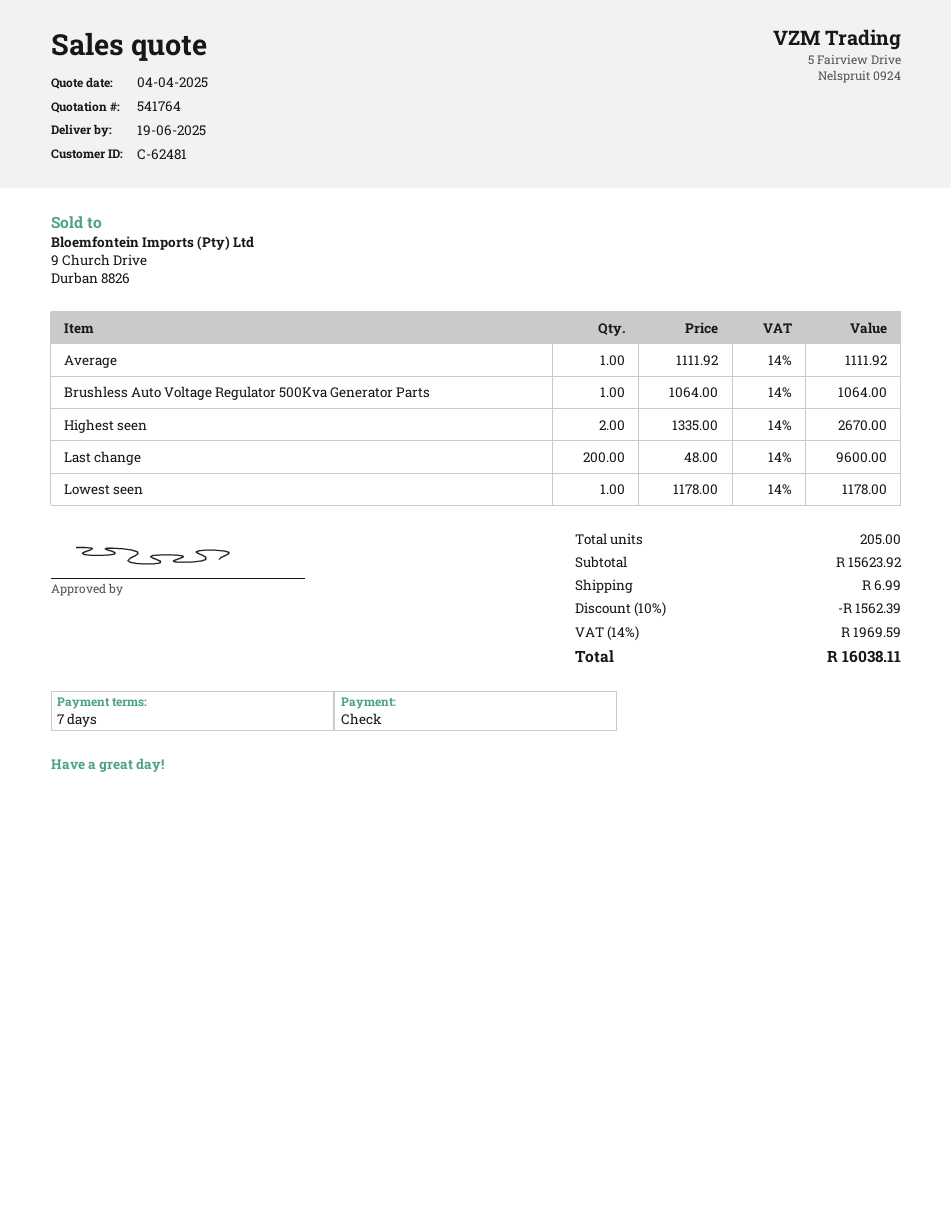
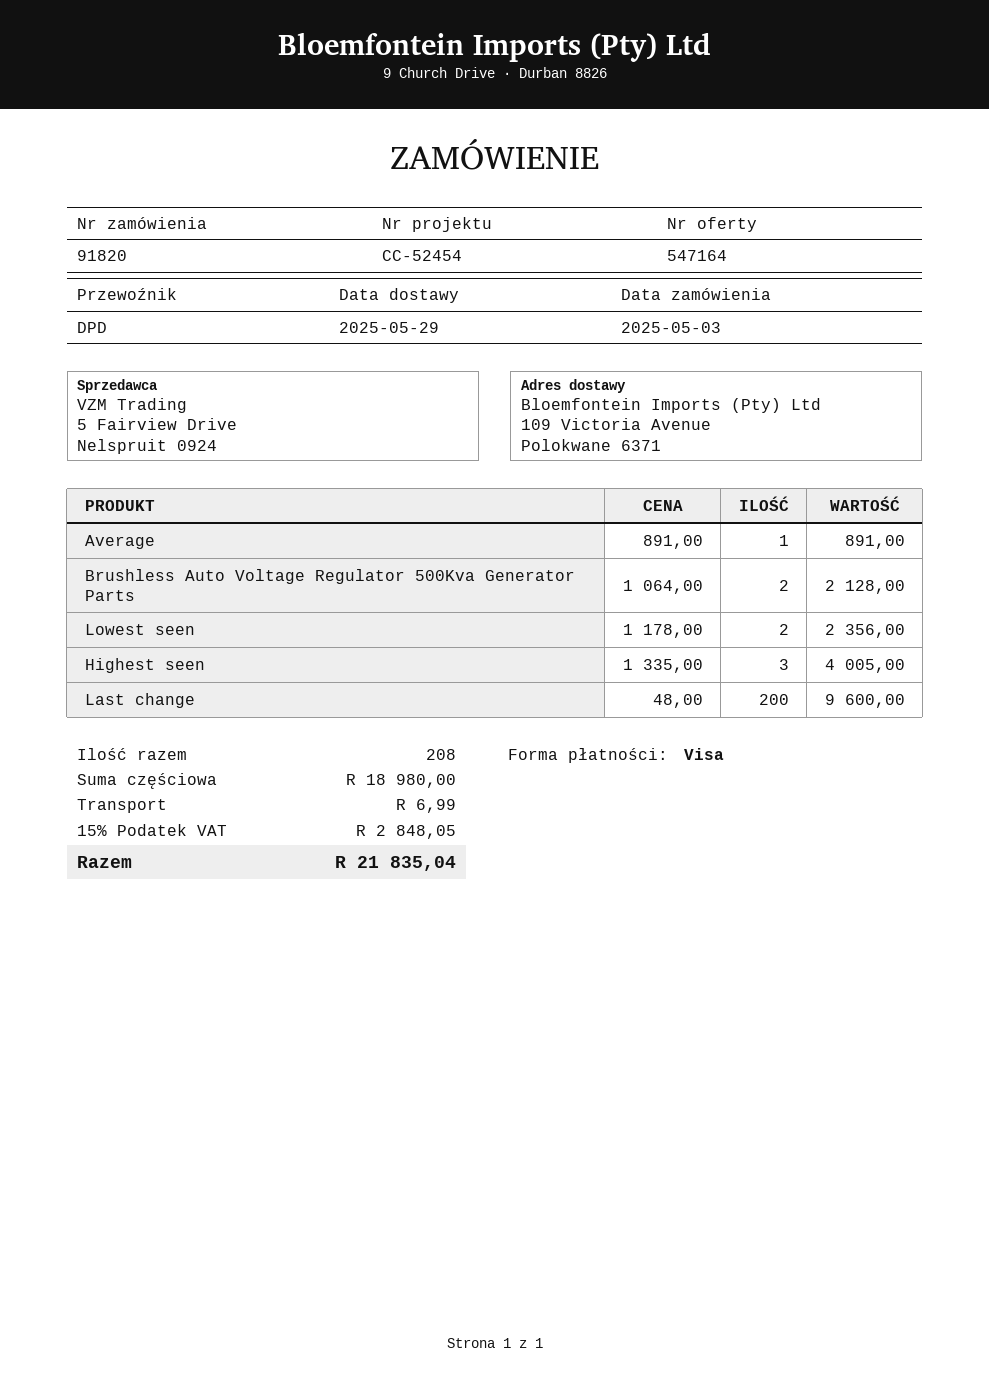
quote number: 541764 -> 547164
delivery date: 2025-06-19 -> 2025-05-29
payment method: cheque -> Visa
Average: 1 x 1111.92 = 1111.92 -> 1 x 891.00 = 891.00
Brushless Auto Voltage Regulator 500Kva Generator Parts: 1 x 1064.00 = 1064.00 -> 2 x 1064.00 = 2128.00
Highest seen: 2 x 1335.00 = 2670.00 -> 3 x 1335.00 = 4005.00
Lowest seen: 1 x 1178.00 = 1178.00 -> 2 x 1178.00 = 2356.00
total quantity: 205 -> 208
subtotal: 15623.92 -> 18980.00
discount: 10% = 1562.39 -> none
tax: 14% = 1969.59 -> 15% = 2848.05
total: 16038.11 -> 21835.04

